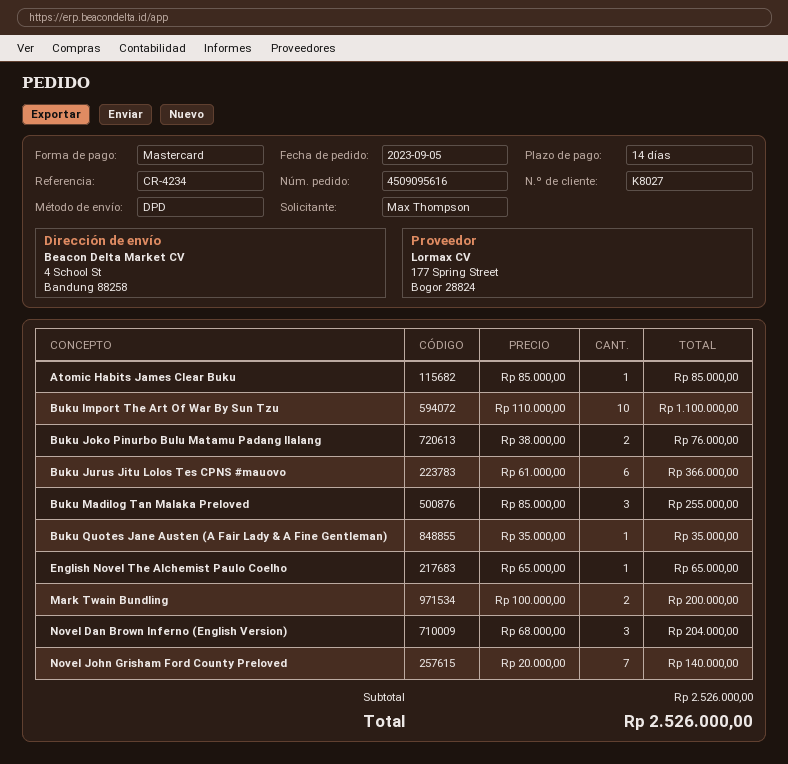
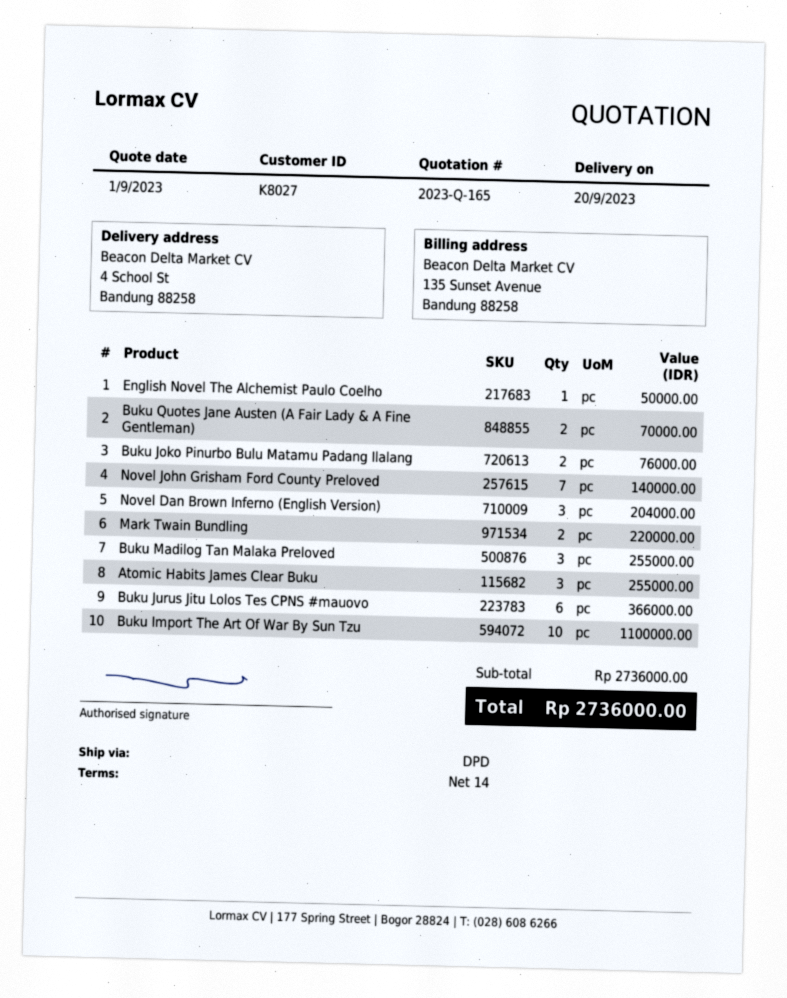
Atomic Habits James Clear Buku: 1 for 85000.00 -> 3 for 255000.00
Buku Quotes Jane Austen (A Fair Lady & A Fine Gentleman): 1 for 35000.00 -> 2 for 70000.00
English Novel The Alchemist Paulo Coelho: 1 for 65000.00 -> 1 for 50000.00
Mark Twain Bundling: 2 for 200000.00 -> 2 for 220000.00
subtotal: 2526000.00 -> 2736000.00
total: 2526000.00 -> 2736000.00

